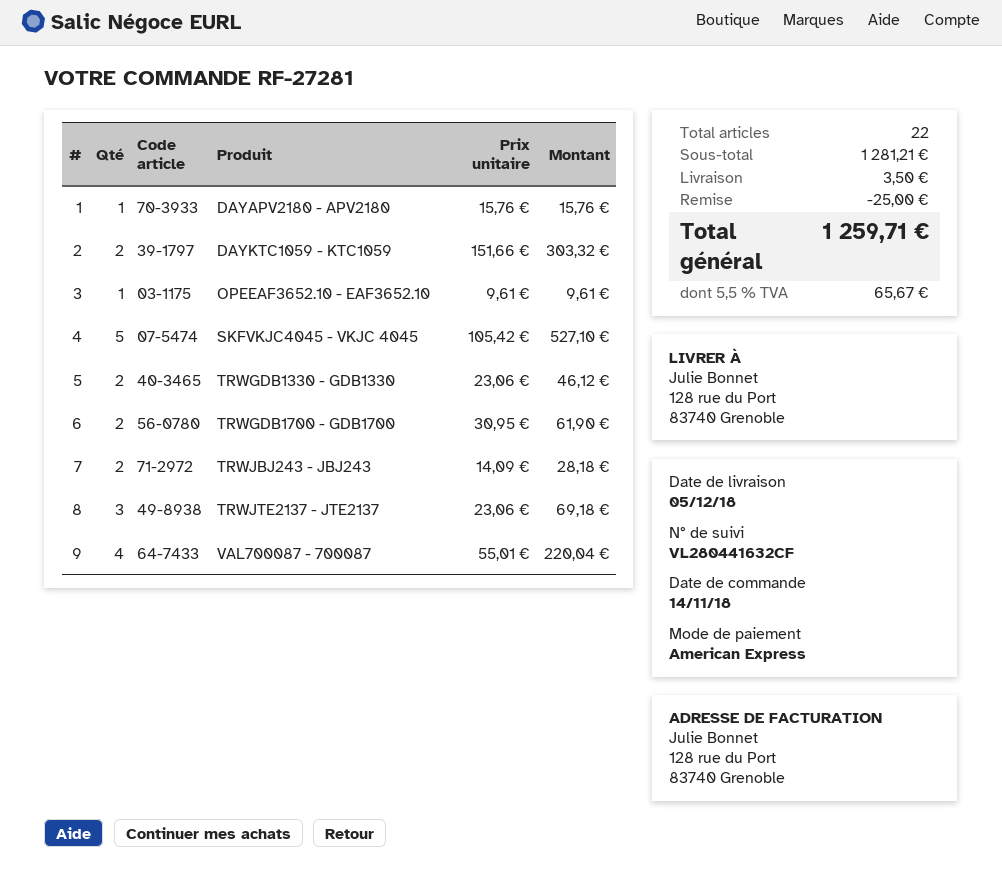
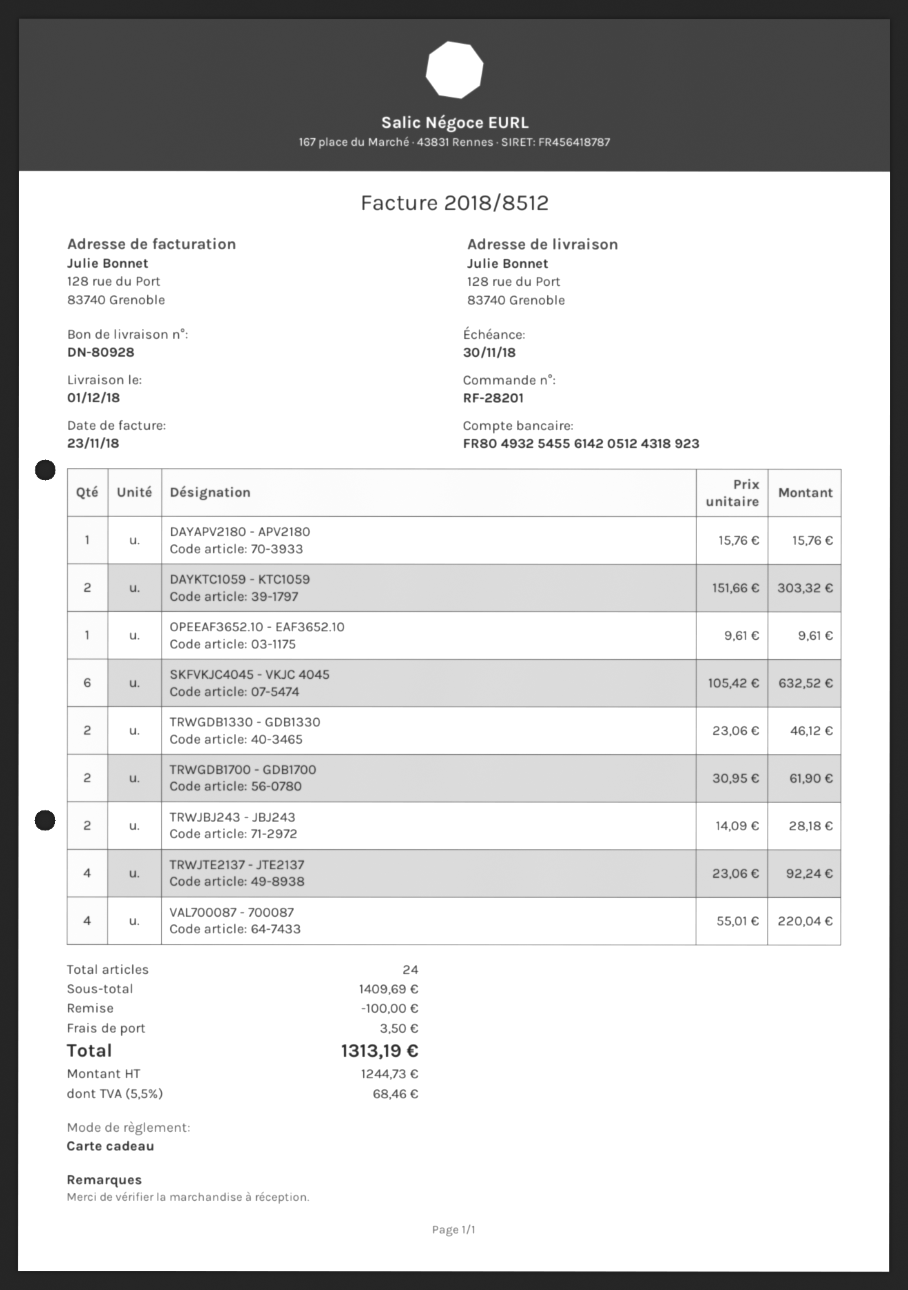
order number: RF-27281 -> RF-28201
delivery date: 2018-12-05 -> 2018-12-01
payment method: American Express -> gift card
SKFVKJC4045 - VKJC 4045: 5 x 105.42 = 527.10 -> 6 x 105.42 = 632.52
TRWJTE2137 - JTE2137: 3 x 23.06 = 69.18 -> 4 x 23.06 = 92.24
total quantity: 22 -> 24
subtotal: 1281.21 -> 1409.69
discount: 25.00 -> 100.00
tax: 5.5% = 65.67 -> 5.5% = 68.46
total: 1259.71 -> 1313.19

